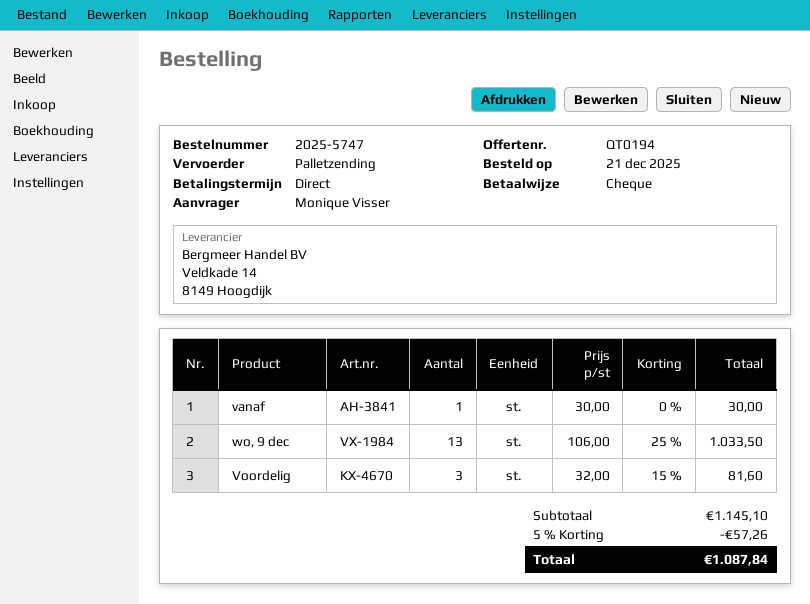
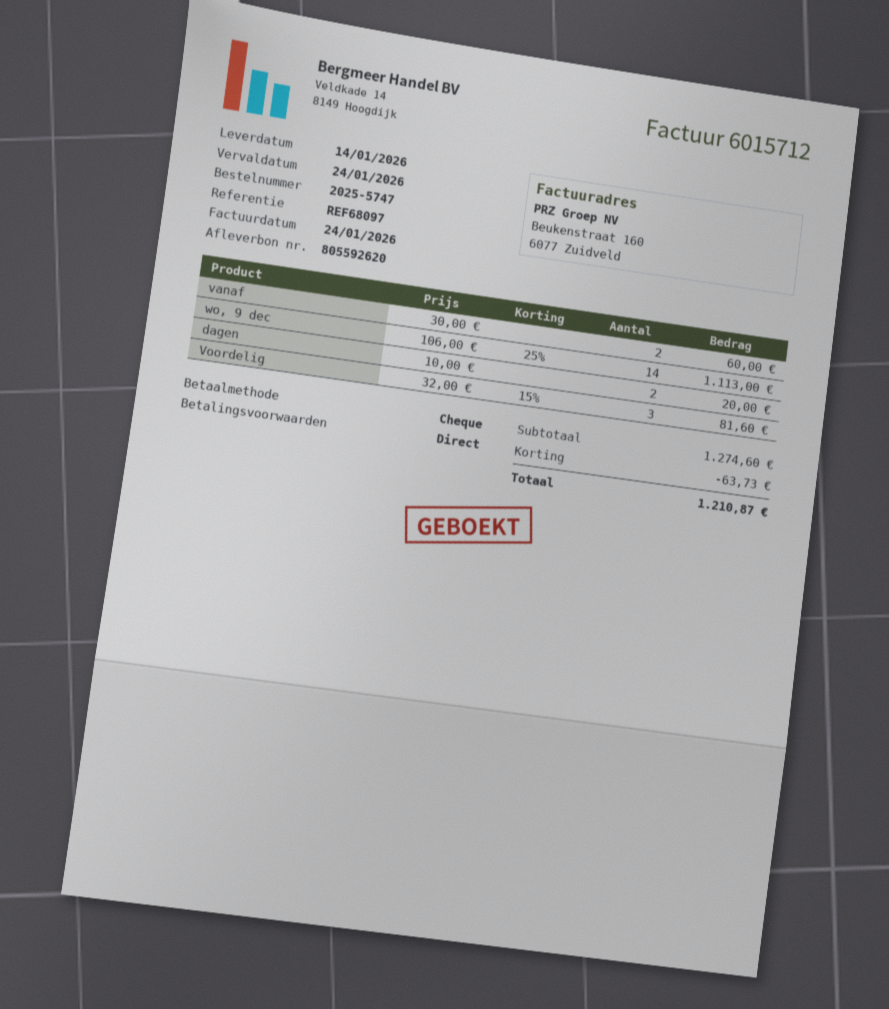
vanaf: 1 x 30.00 = 30.00 -> 2 x 30.00 = 60.00
wo, 9 dec: 13 x 106.00 - 25% = 1033.50 -> 14 x 106.00 - 25% = 1113.00
dagen: none -> 2 x 10.00 = 20.00
subtotal: 1145.10 -> 1274.60
discount: 57.26 -> 63.73
total: 1087.84 -> 1210.87

